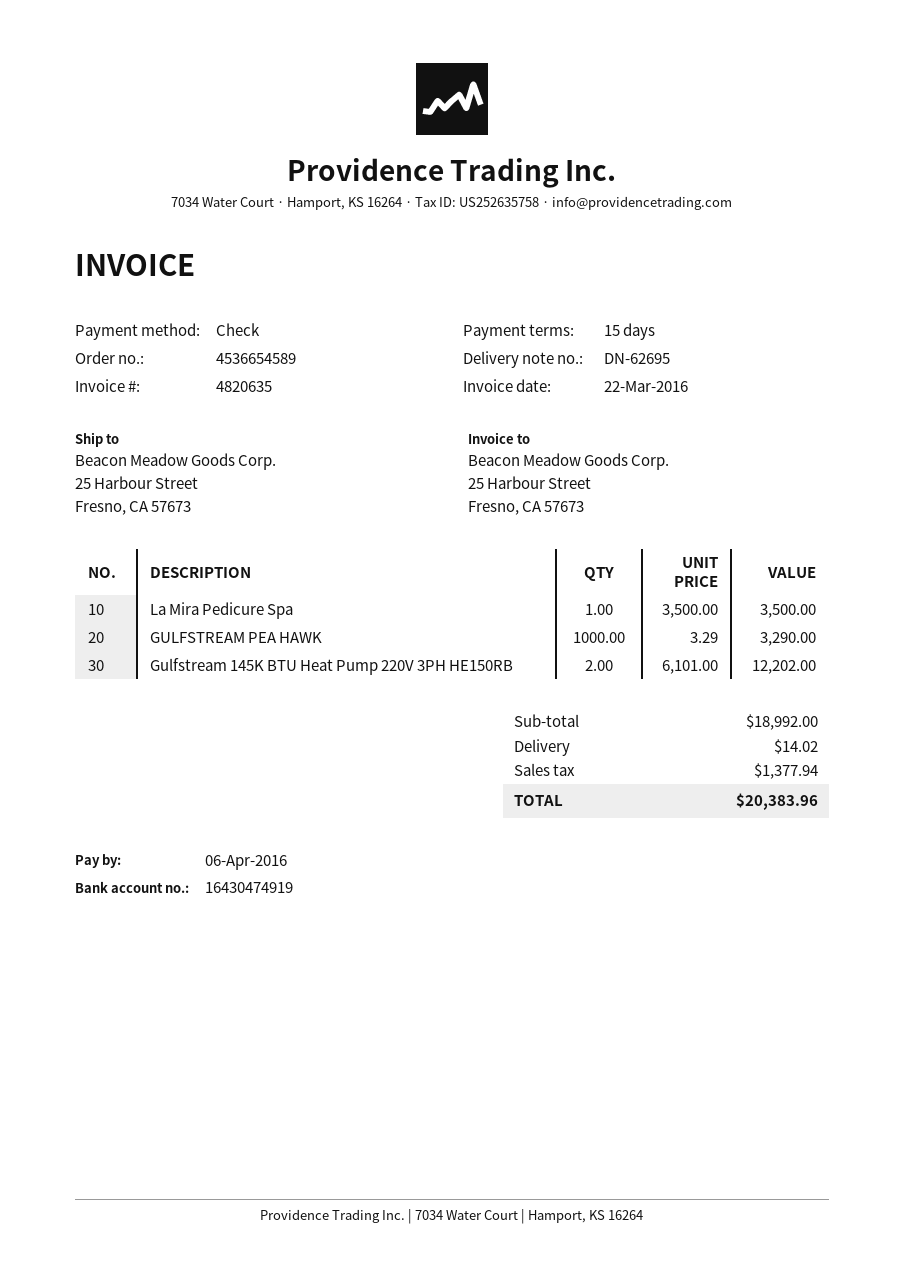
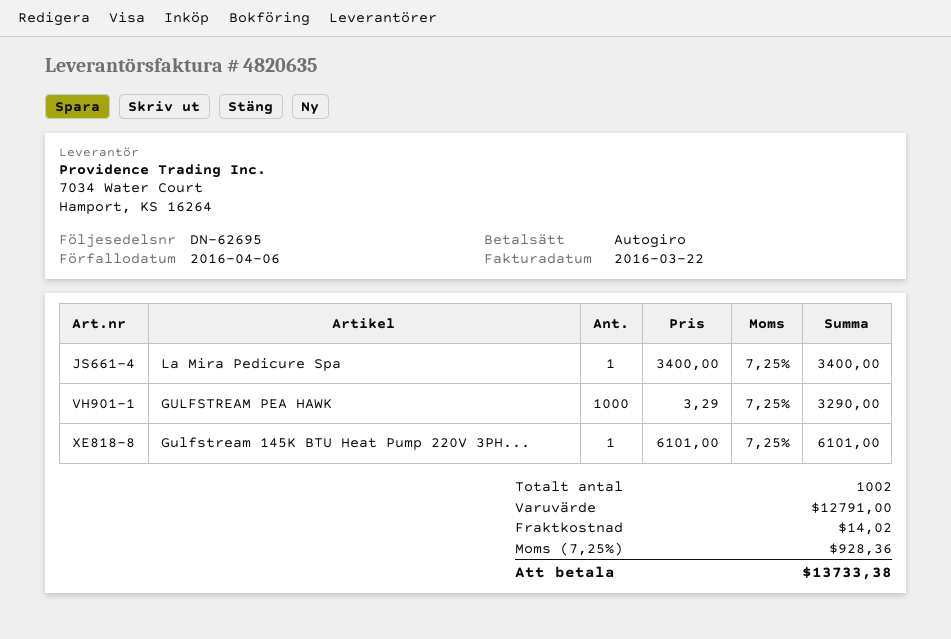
payment method: cheque -> direct debit
La Mira Pedicure Spa: 1 x 3500.00 = 3500.00 -> 1 x 3400.00 = 3400.00
Gulfstream 145K BTU Heat Pump 220V 3PH HE150RB: 2 x 6101.00 = 12202.00 -> 1 x 6101.00 = 6101.00
subtotal: 18992.00 -> 12791.00
tax: 1377.94 -> 928.36
total: 20383.96 -> 13733.38

